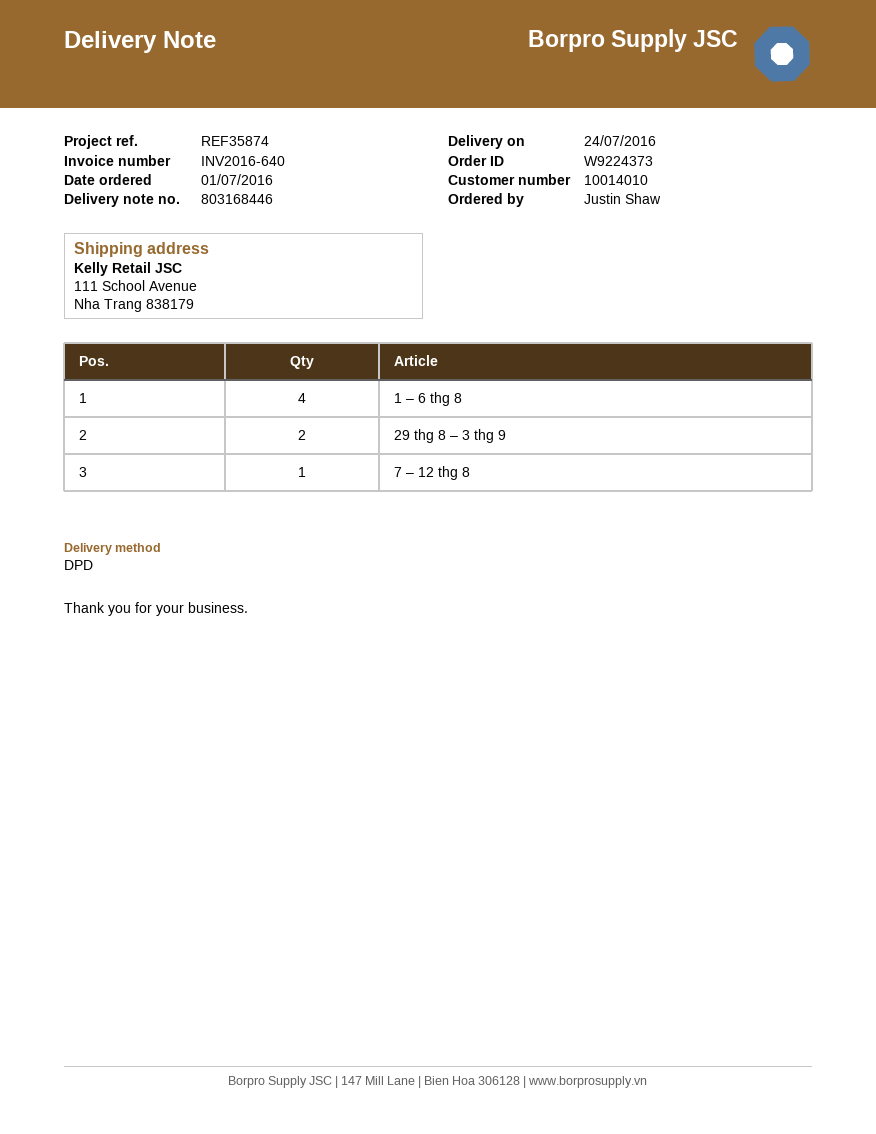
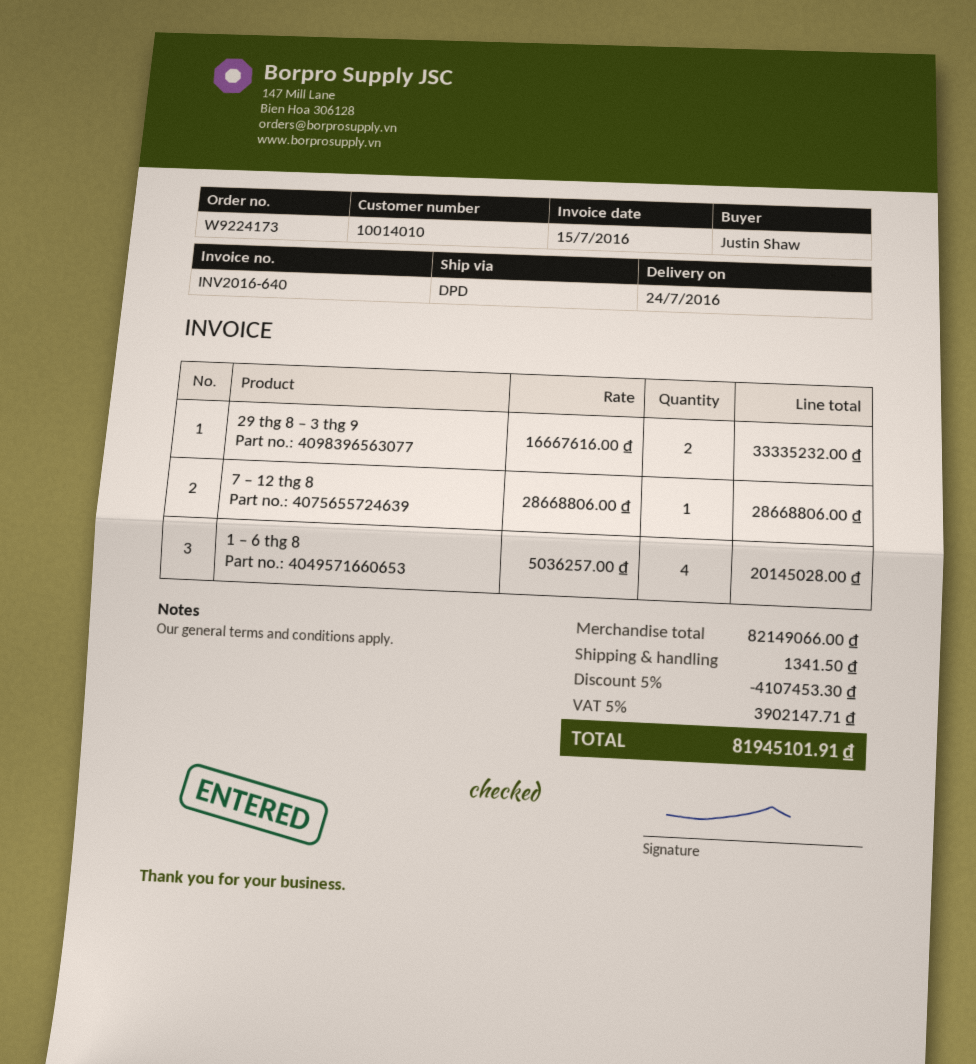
order number: W9224373 -> W9224173

